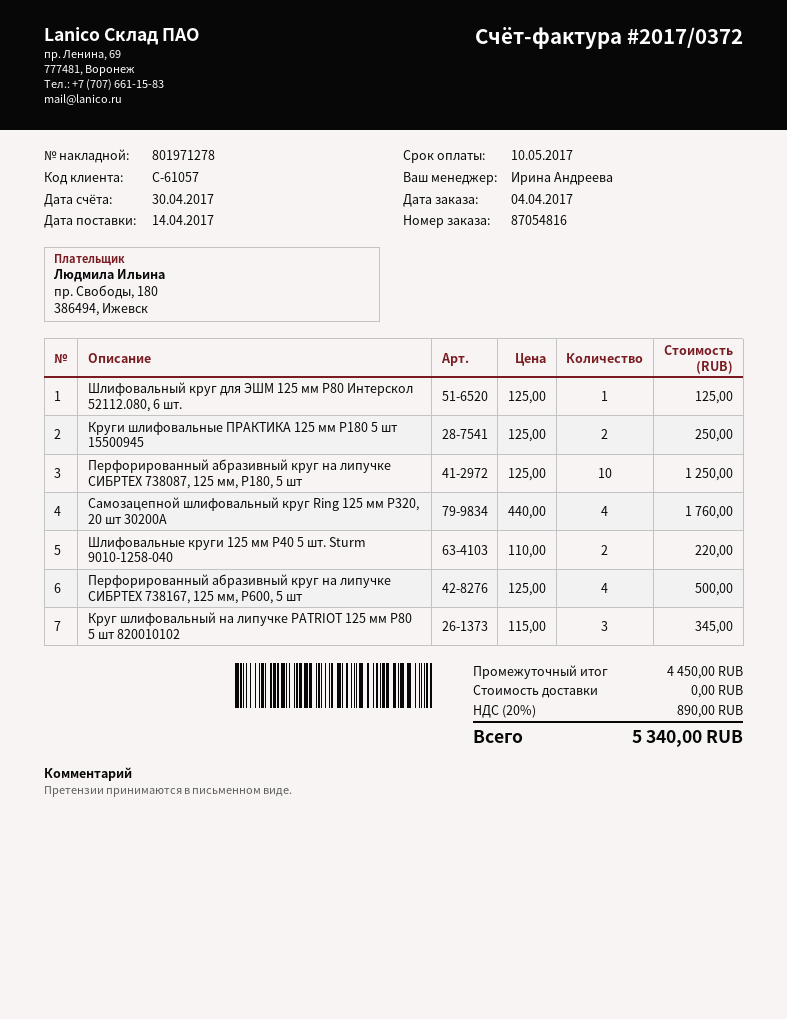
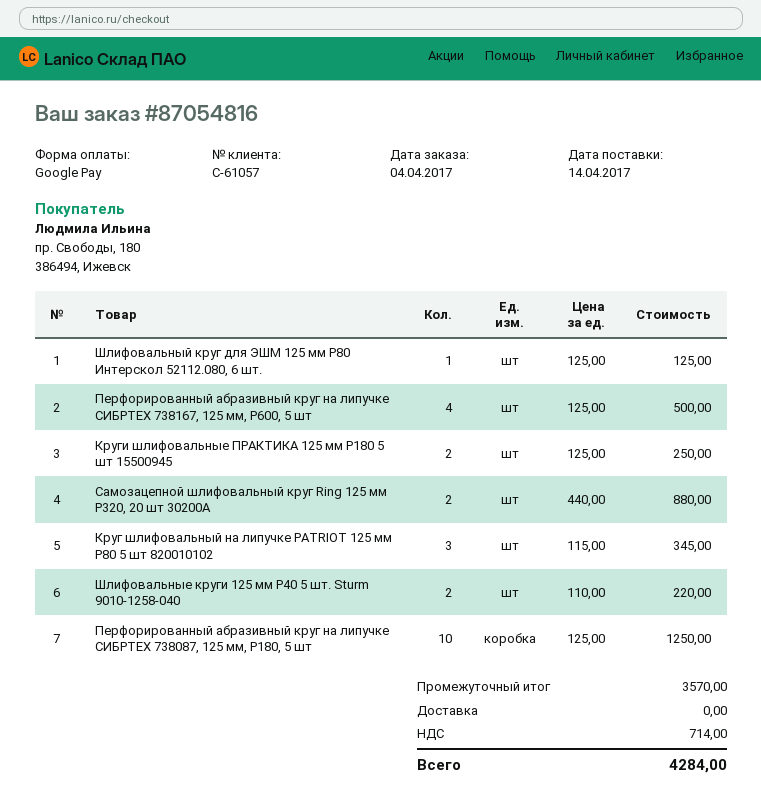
Самозацепной шлифовальный круг Ring 125 мм Р320, 20 шт 30200А: 4 x 440.00 = 1760.00 -> 2 x 440.00 = 880.00
subtotal: 4450.00 -> 3570.00
tax: 890.00 -> 714.00
total: 5340.00 -> 4284.00

